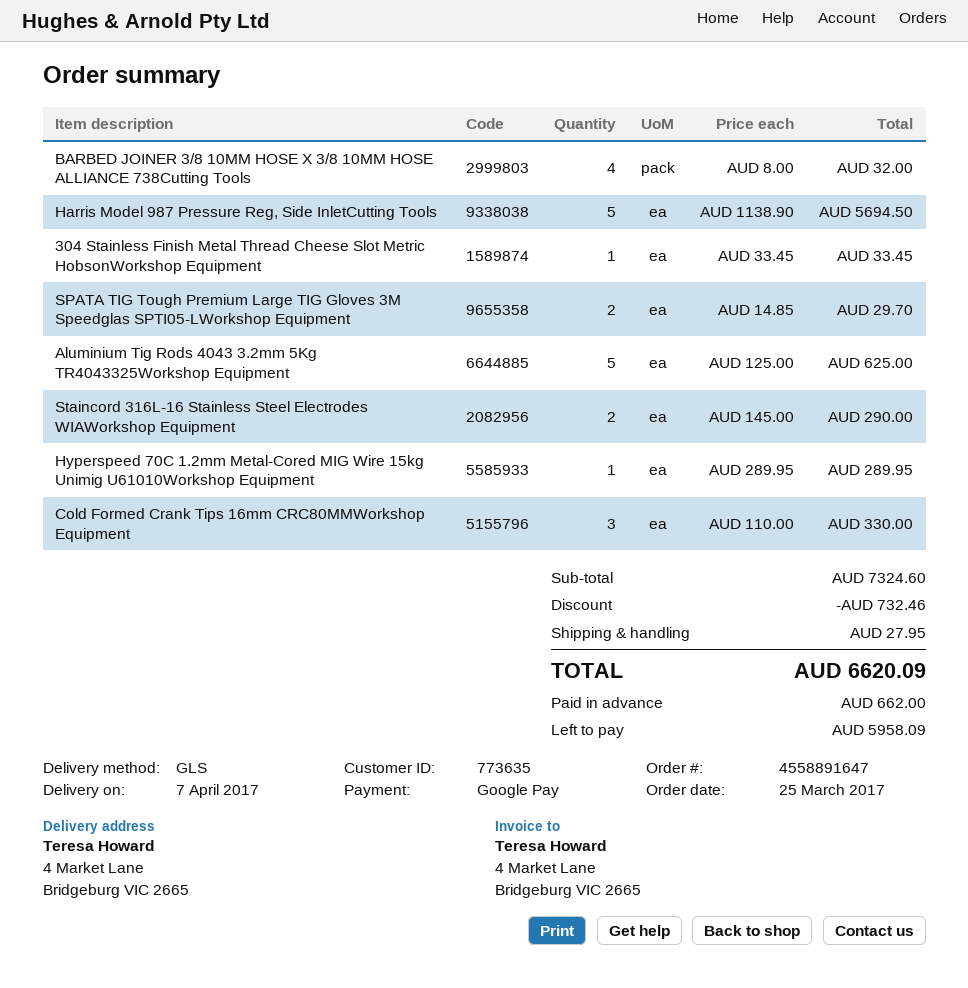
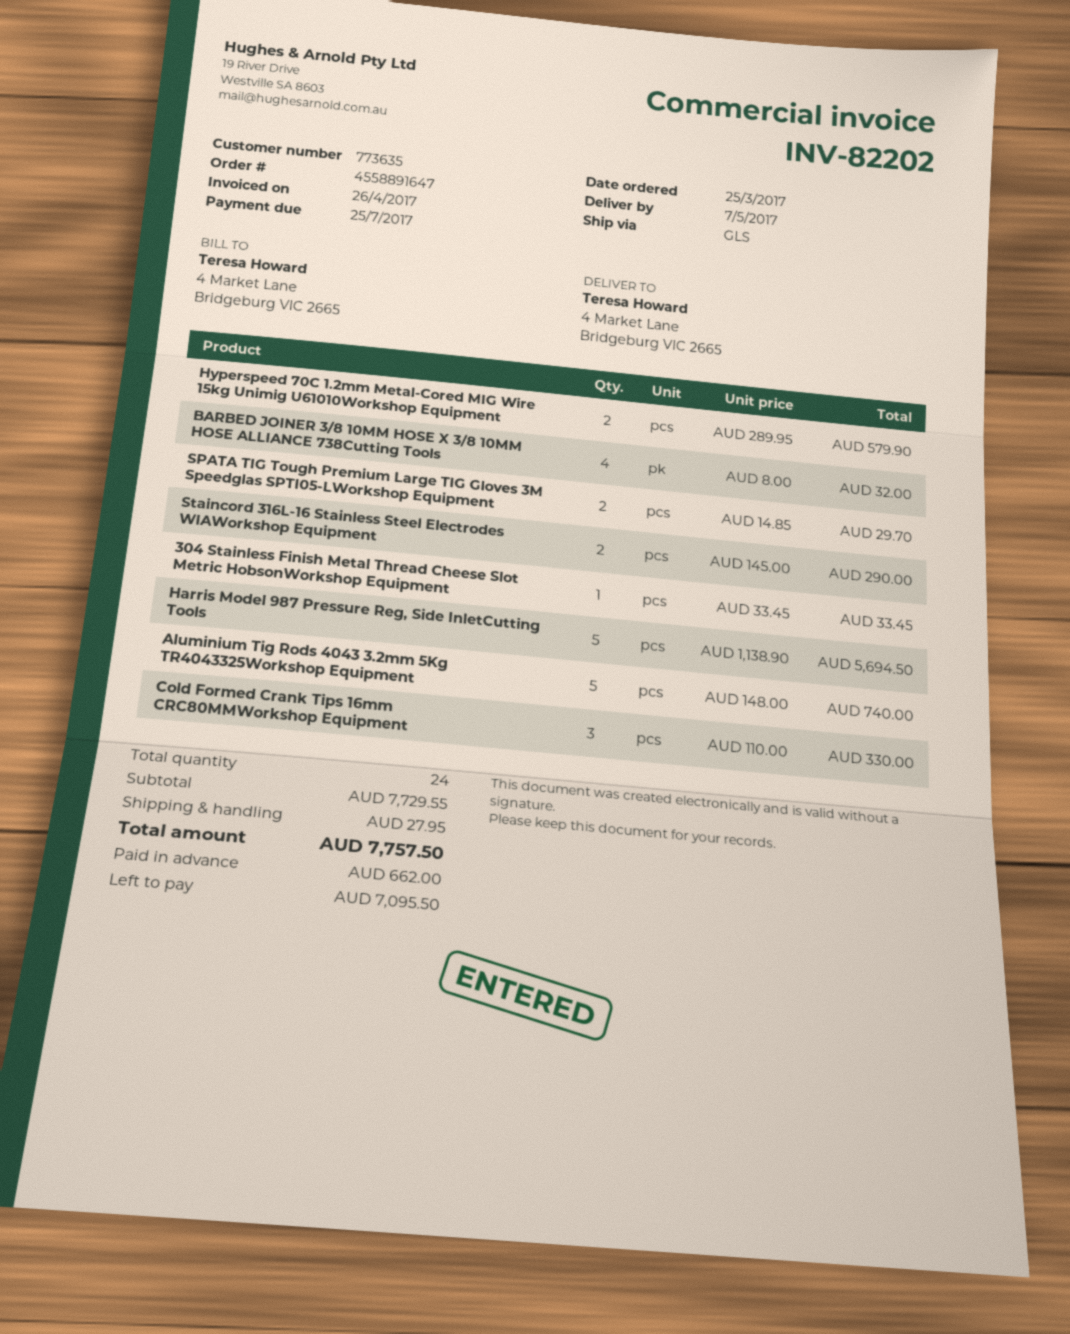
delivery date: 2017-04-07 -> 2017-05-07
Aluminium Tig Rods 4043 3.2mm 5Kg TR4043325Workshop Equipment: 5 x 125.00 = 625.00 -> 5 x 148.00 = 740.00
Hyperspeed 70C 1.2mm Metal-Cored MIG Wire 15kg Unimig U61010Workshop Equipment: 1 x 289.95 = 289.95 -> 2 x 289.95 = 579.90
subtotal: 7324.60 -> 7729.55
discount: 732.46 -> none
total: 6620.09 -> 7757.50
balance: 5958.09 -> 7095.50

